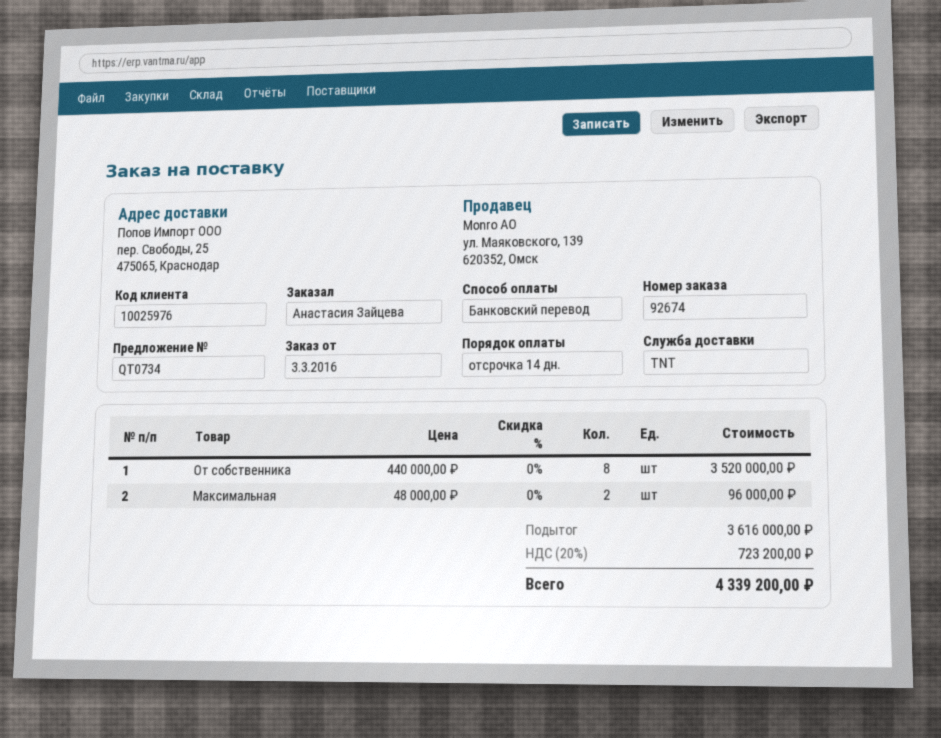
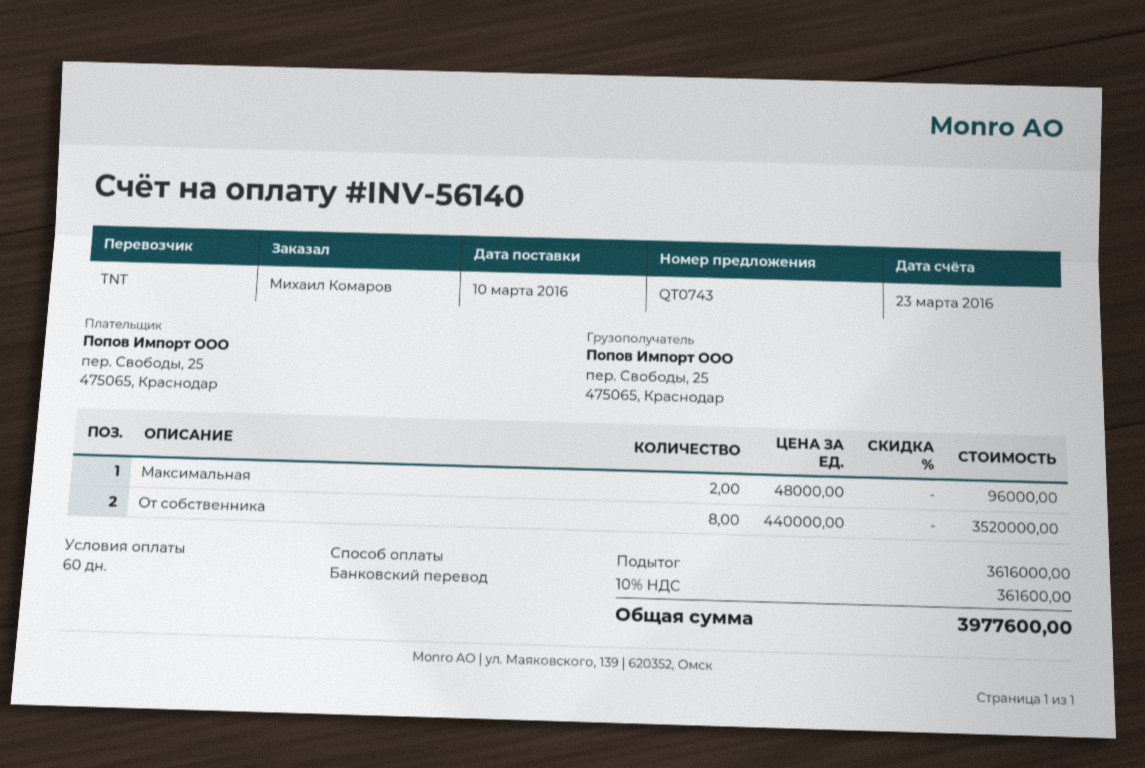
quote number: QT0734 -> QT0743
payment terms: 14 days -> 60 days
ordered by: Анастасия Зайцева -> Михаил Комаров
tax: 20% = 723200.00 -> 10% = 361600.00
total: 4339200.00 -> 3977600.00

